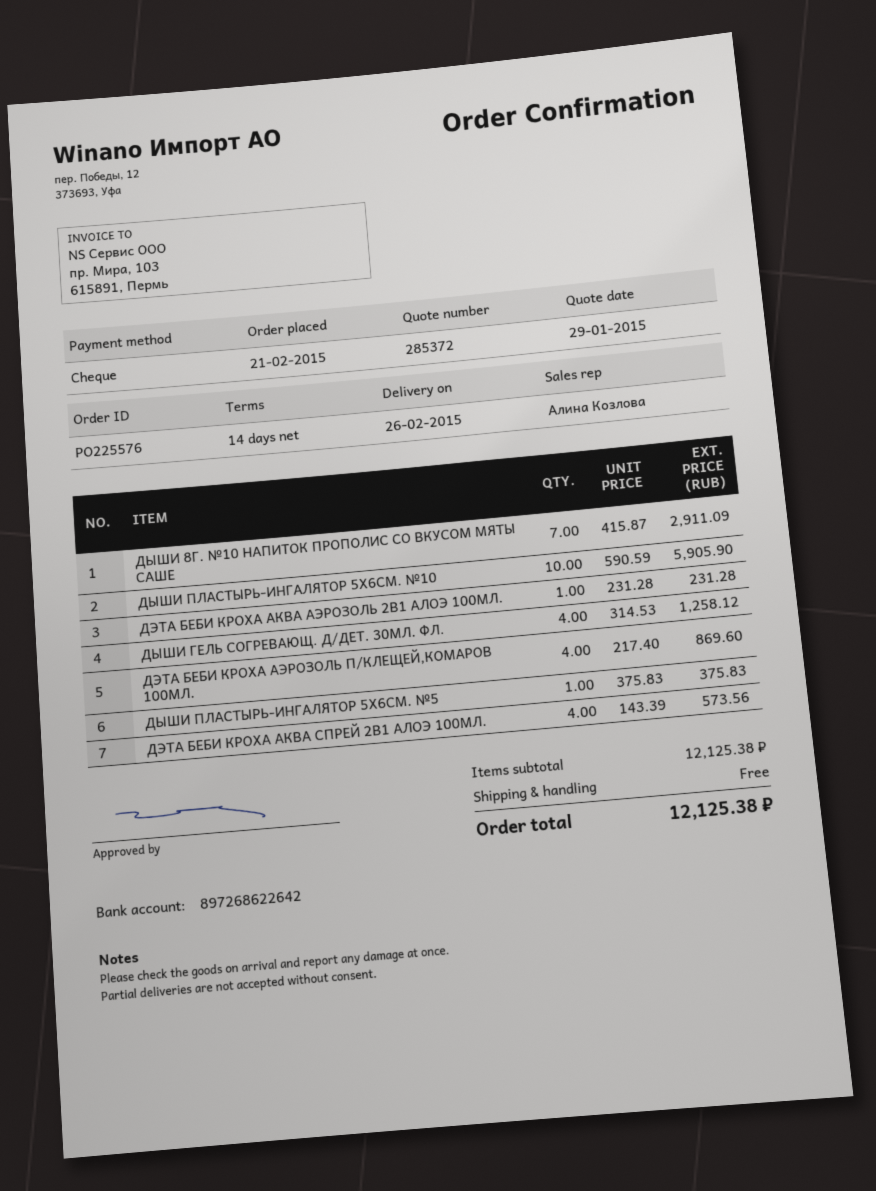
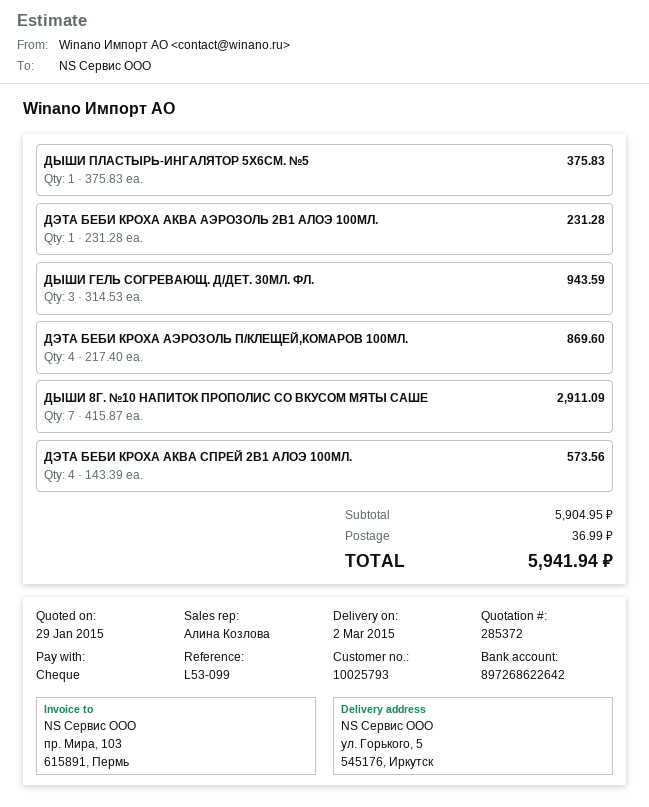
delivery date: 2015-02-26 -> 2015-03-02
ДЫШИ ПЛАСТЫРЬ-ИНГАЛЯТОР 5Х6СМ. №10: 10 x 590.59 = 5905.90 -> none
ДЫШИ ГЕЛЬ СОГРЕВАЮЩ. Д/ДЕТ. 30МЛ. ФЛ.: 4 x 314.53 = 1258.12 -> 3 x 314.53 = 943.59
subtotal: 12125.38 -> 5904.95
shipping: 0.00 -> 36.99
total: 12125.38 -> 5941.94

